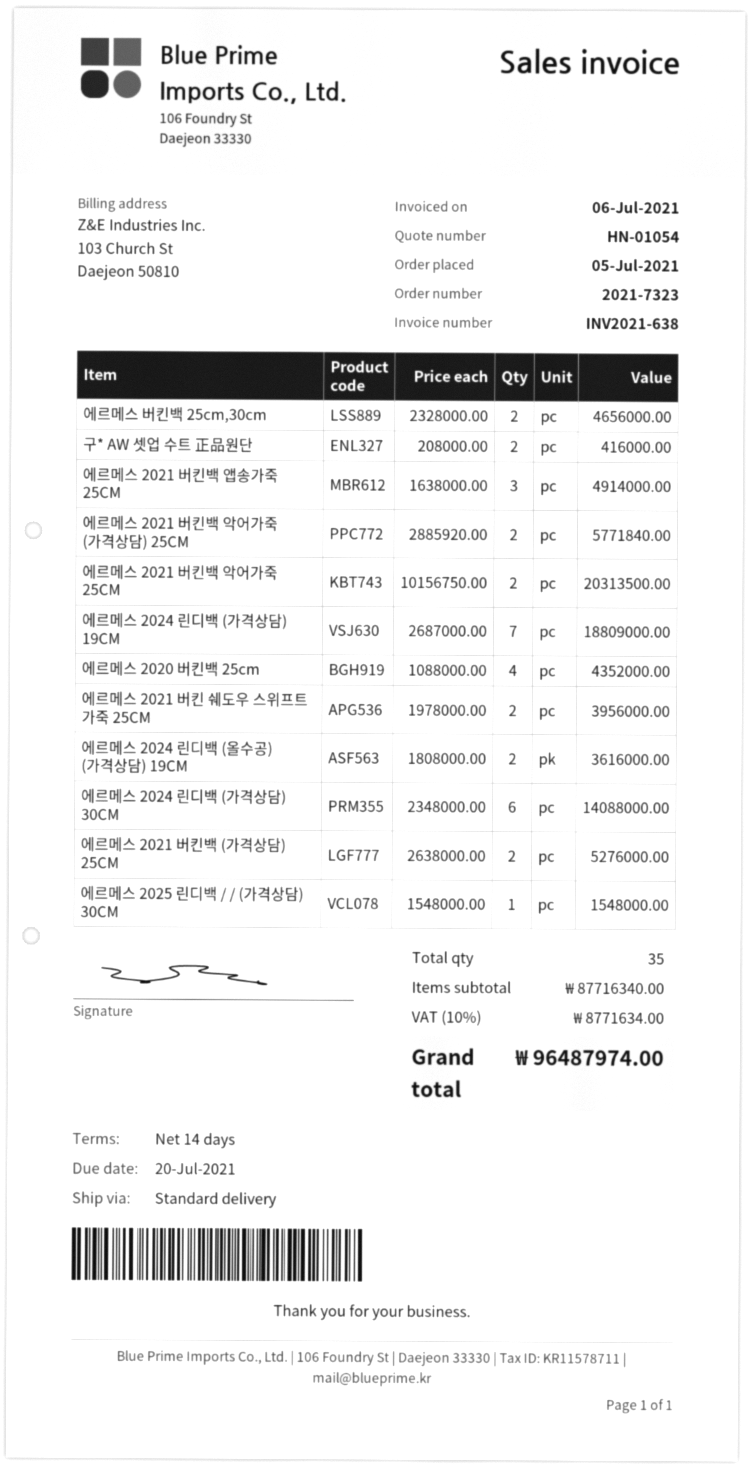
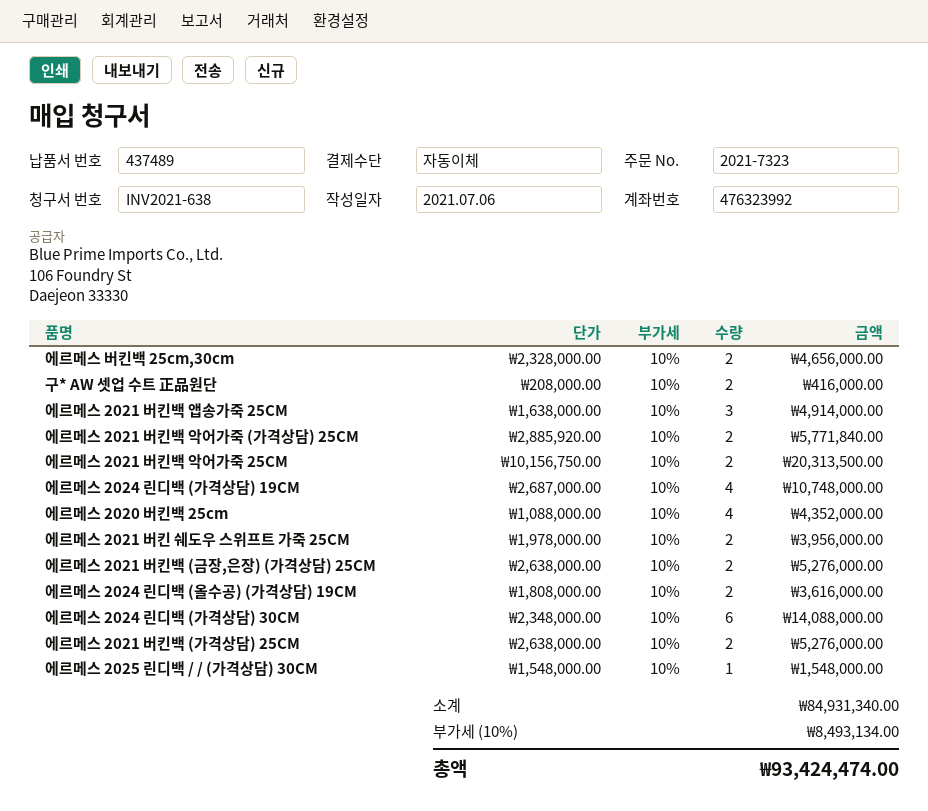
에르메스 2024 린디백 (가격상담) 19CM: 7 x 2687000.00 = 18809000.00 -> 4 x 2687000.00 = 10748000.00
에르메스 2021 버킨백 (금장,은장) (가격상담) 25CM: none -> 2 x 2638000.00 = 5276000.00
subtotal: 87716340.00 -> 84931340.00
tax: 10% = 8771634.00 -> 10% = 8493134.00
total: 96487974.00 -> 93424474.00

